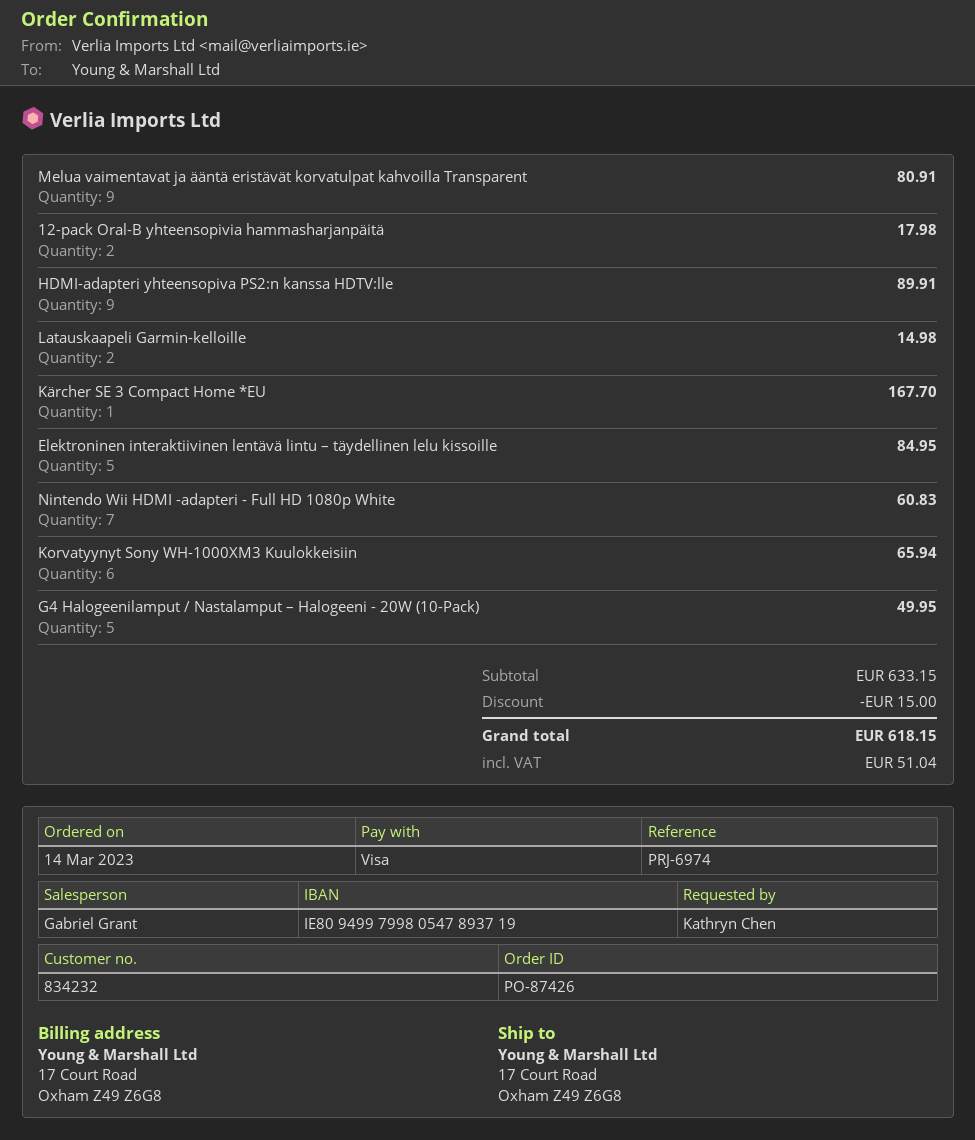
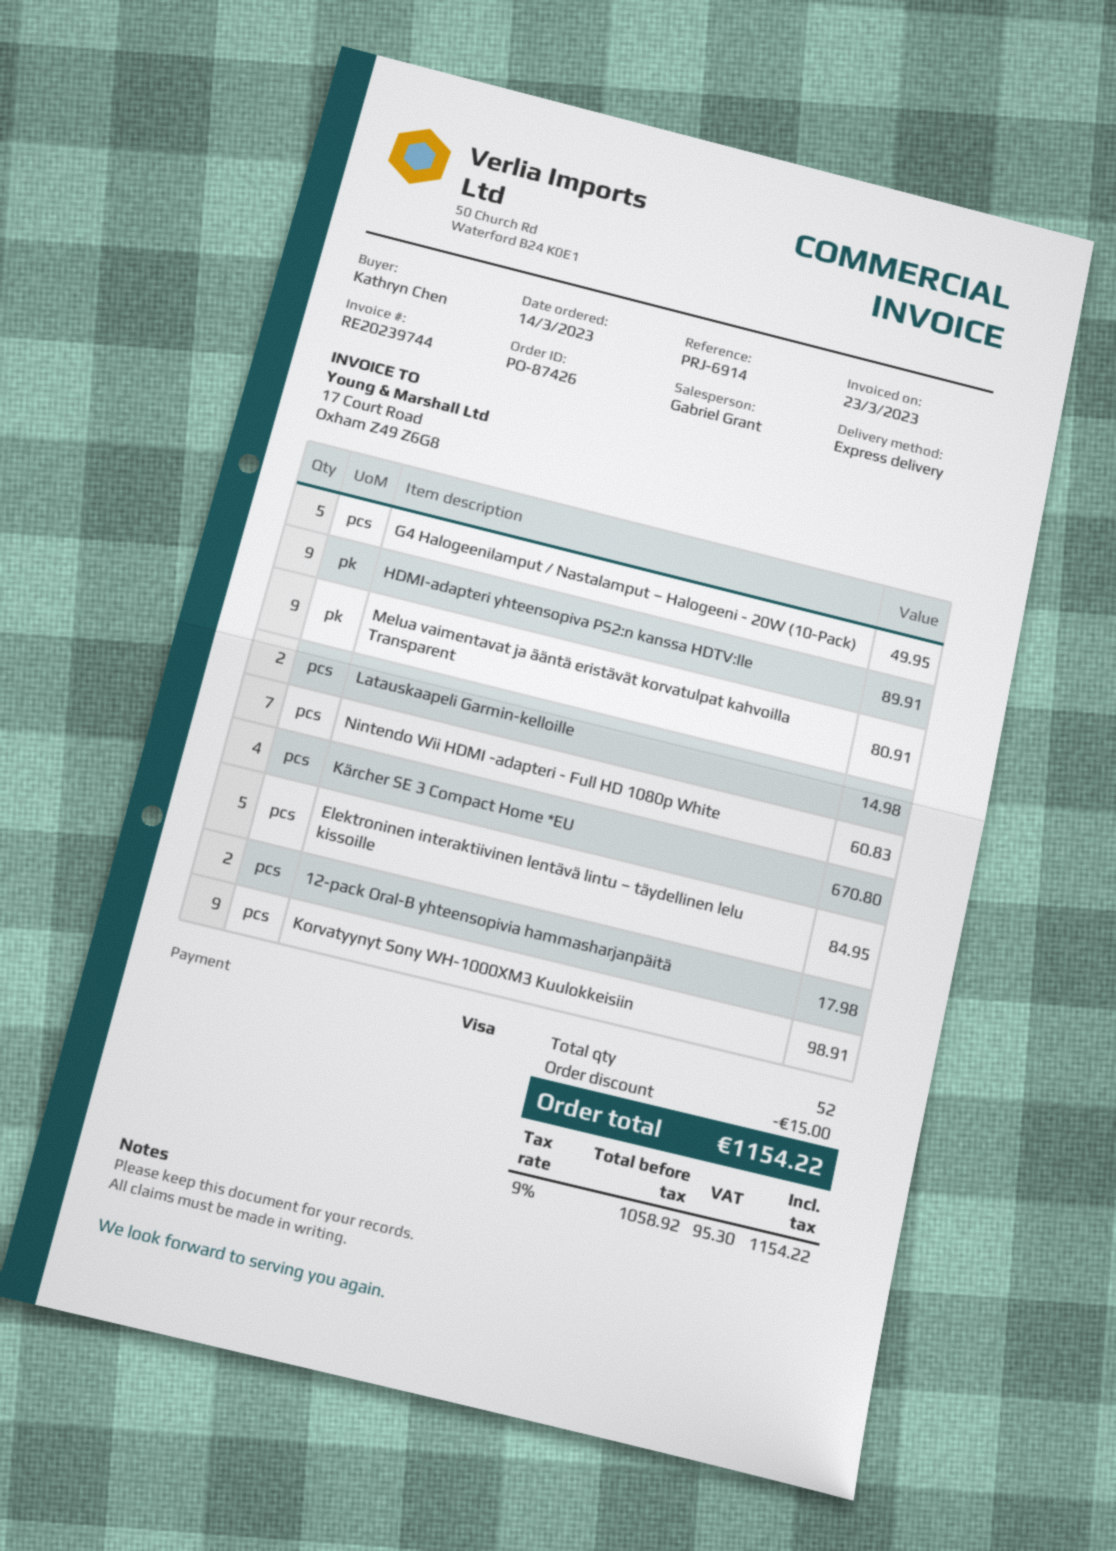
reference: PRJ-6974 -> PRJ-6914
Kärcher SE 3 Compact Home *EU: 1 for 167.70 -> 4 for 670.80
Korvatyynyt Sony WH-1000XM3 Kuulokkeisiin: 6 for 65.94 -> 9 for 98.91
tax: 51.04 -> 95.30
total: 618.15 -> 1154.22

